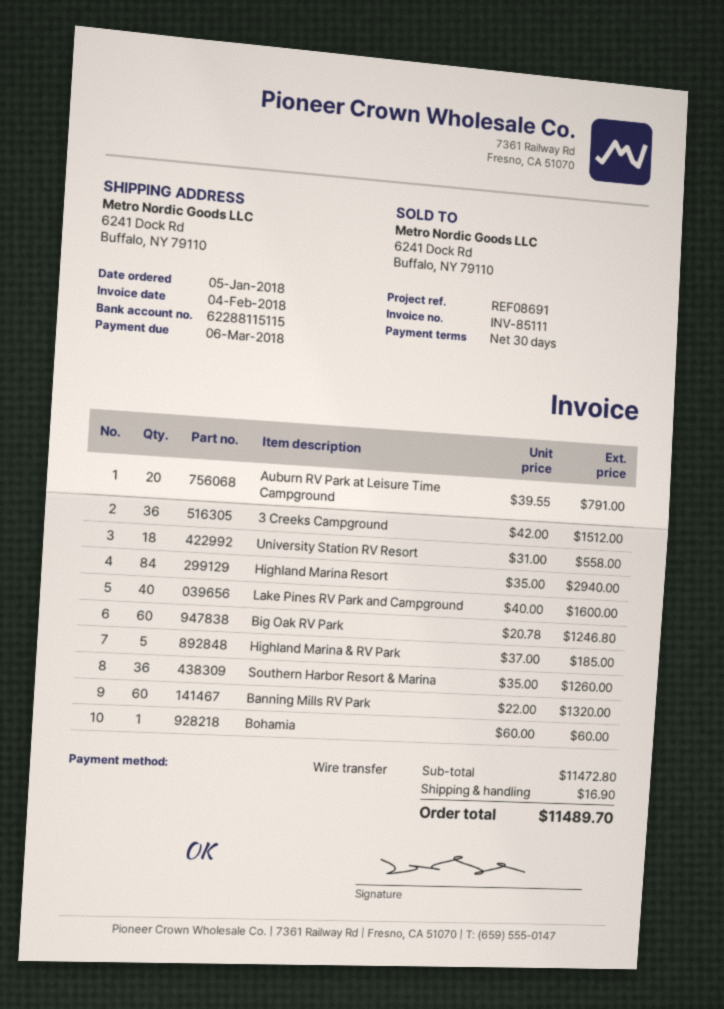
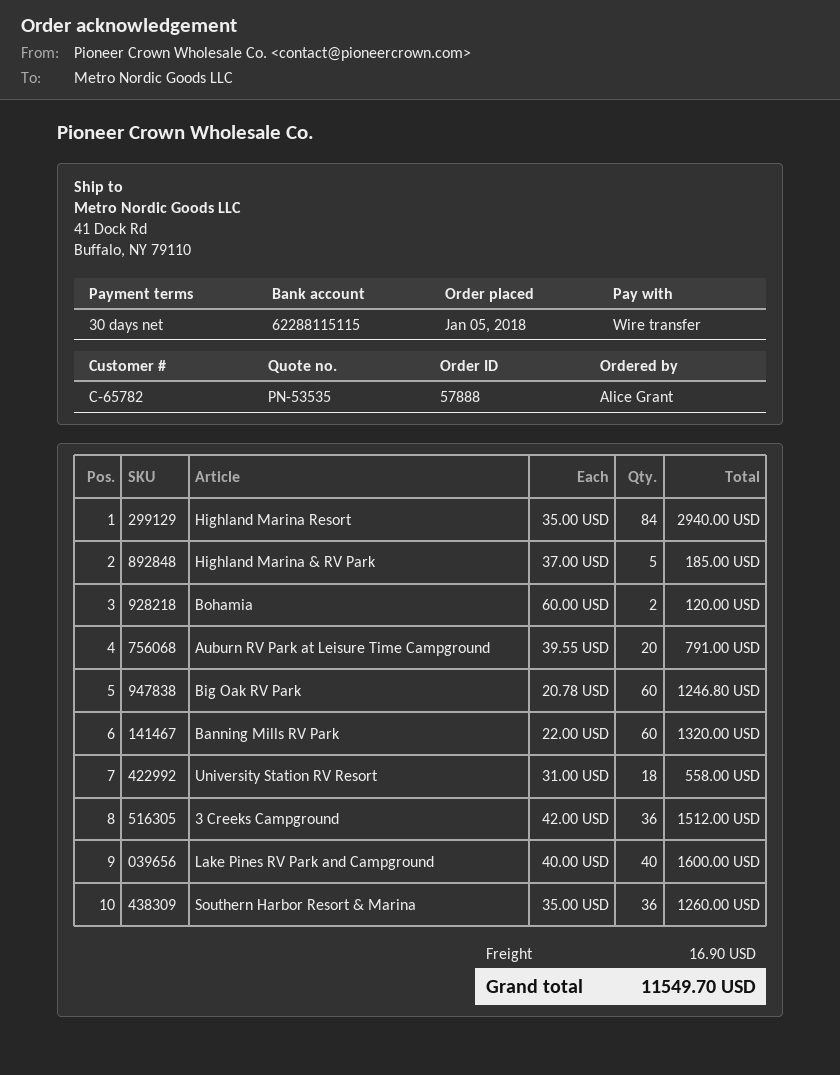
ship to: 6241 Dock Rd, Buffalo, NY 79110 -> 41 Dock Rd, Buffalo, NY 79110
Bohamia: 1 x 60.00 = 60.00 -> 2 x 60.00 = 120.00
total: 11489.70 -> 11549.70

